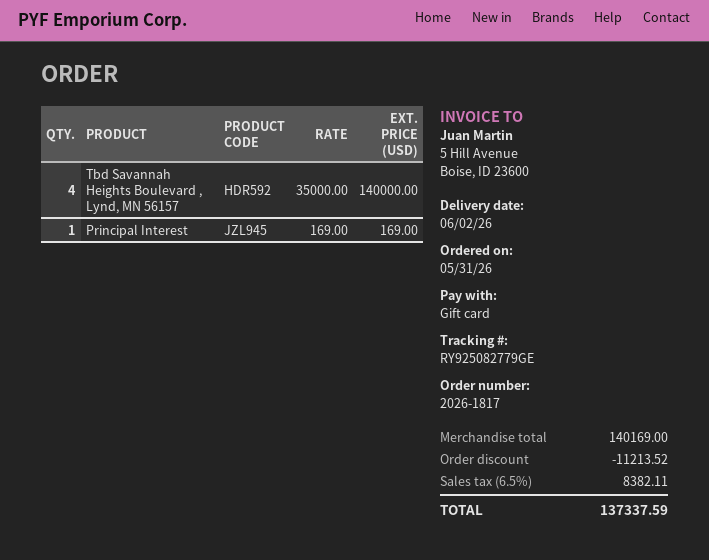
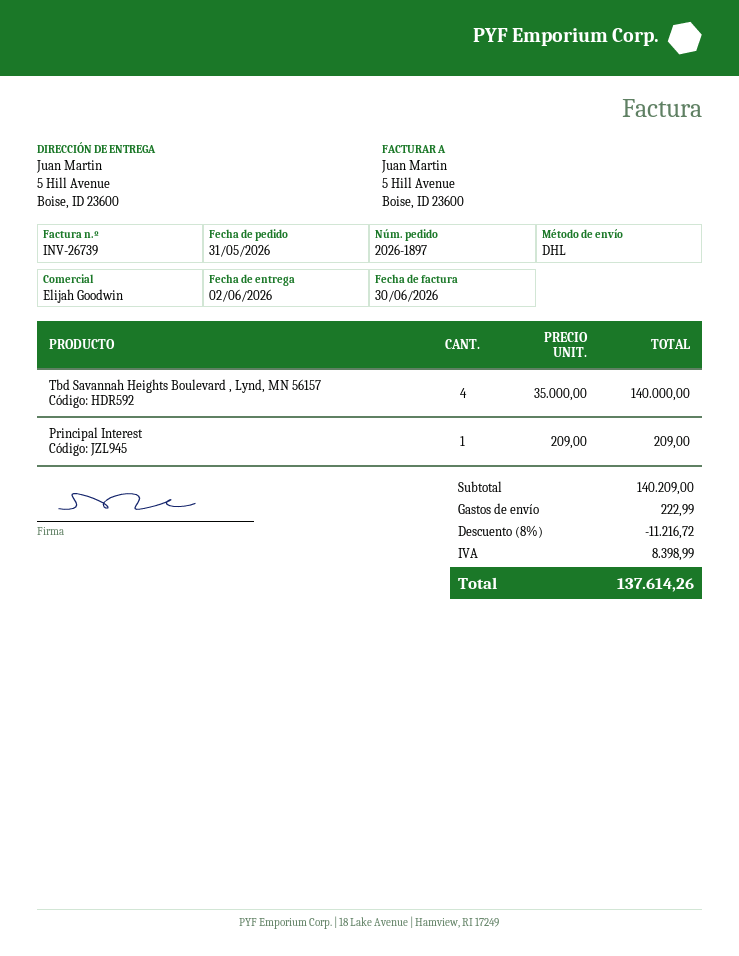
order number: 2026-1817 -> 2026-1897
Principal Interest: 1 x 169.00 = 169.00 -> 1 x 209.00 = 209.00
subtotal: 140169.00 -> 140209.00
discount: 11213.52 -> 11216.72
shipping: none -> 222.99
tax: 8382.11 -> 8398.99
total: 137337.59 -> 137614.26

